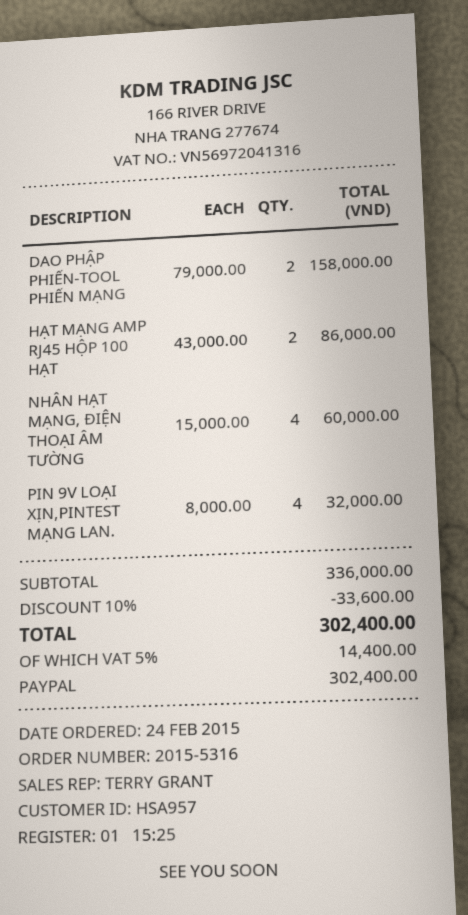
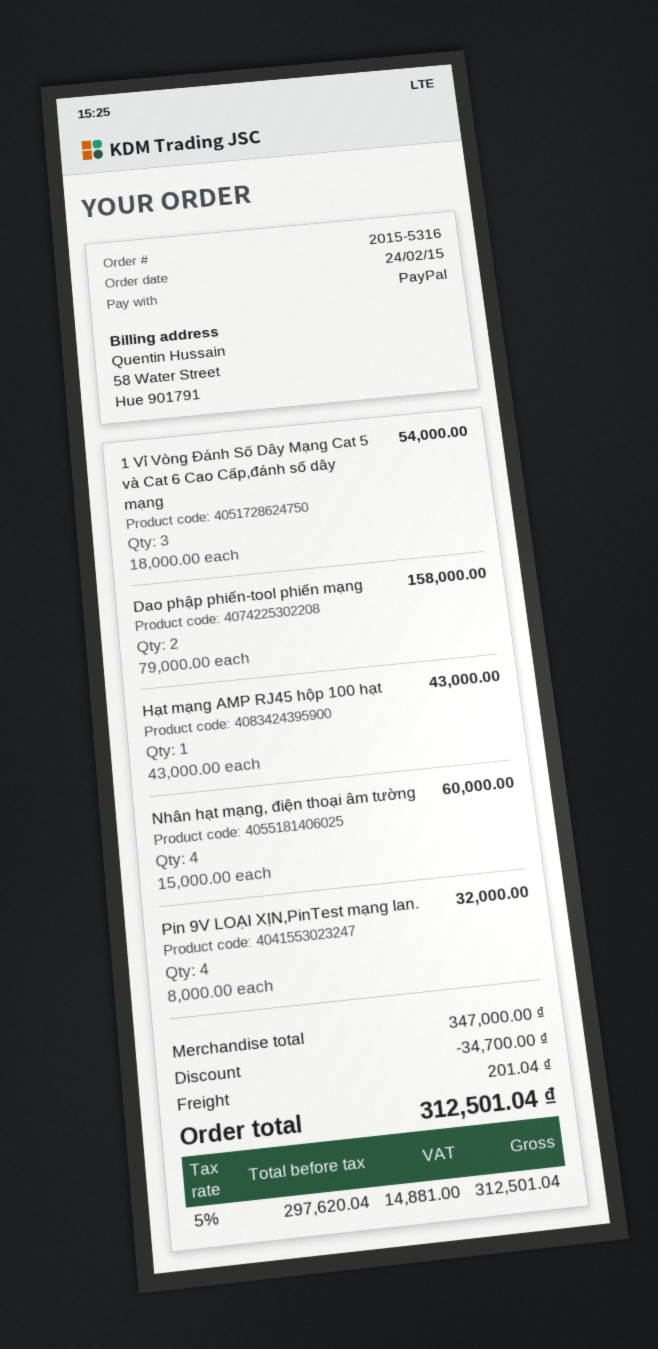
HẠT MẠNG AMP RJ45 HỘP 100 HẠT: 2 x 43000.00 = 86000.00 -> 1 x 43000.00 = 43000.00
1 Vỉ Vòng Đánh Số Dây Mạng Cat 5 và Cat 6 Cao Cấp,đánh số dây mạng: none -> 3 x 18000.00 = 54000.00
subtotal: 336000.00 -> 347000.00
discount: 33600.00 -> 34700.00
shipping: none -> 201.04
tax: 5% = 14400.00 -> 5% = 14881.00
total: 302400.00 -> 312501.04

